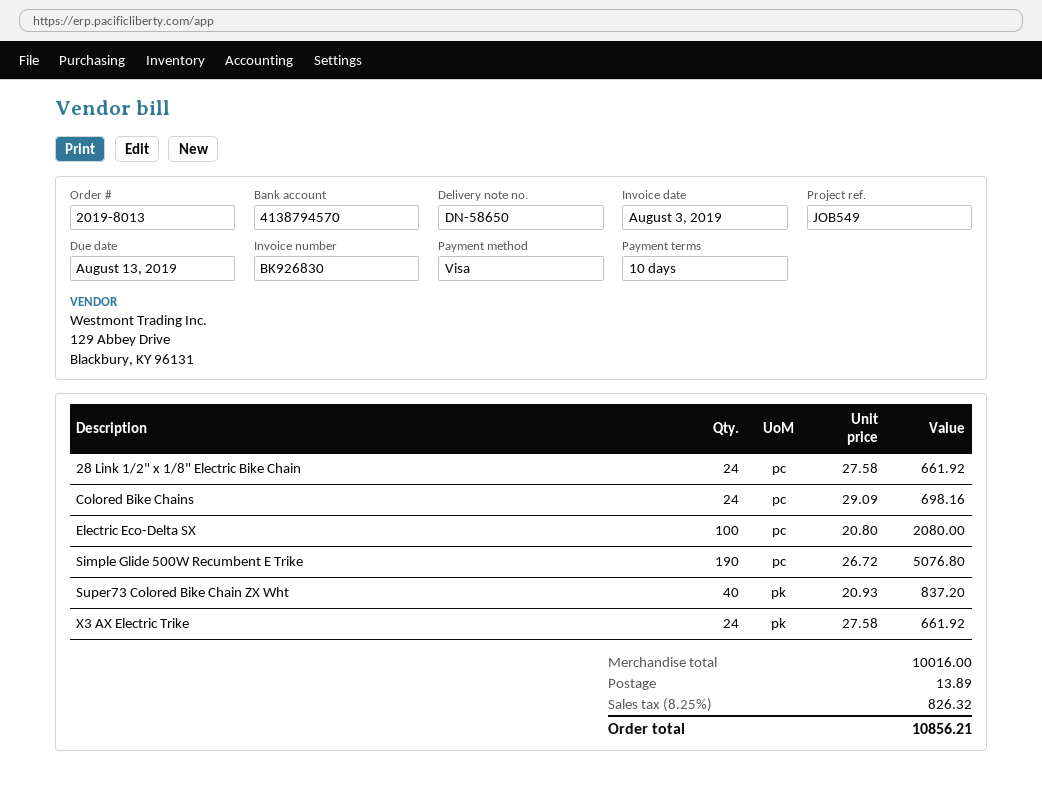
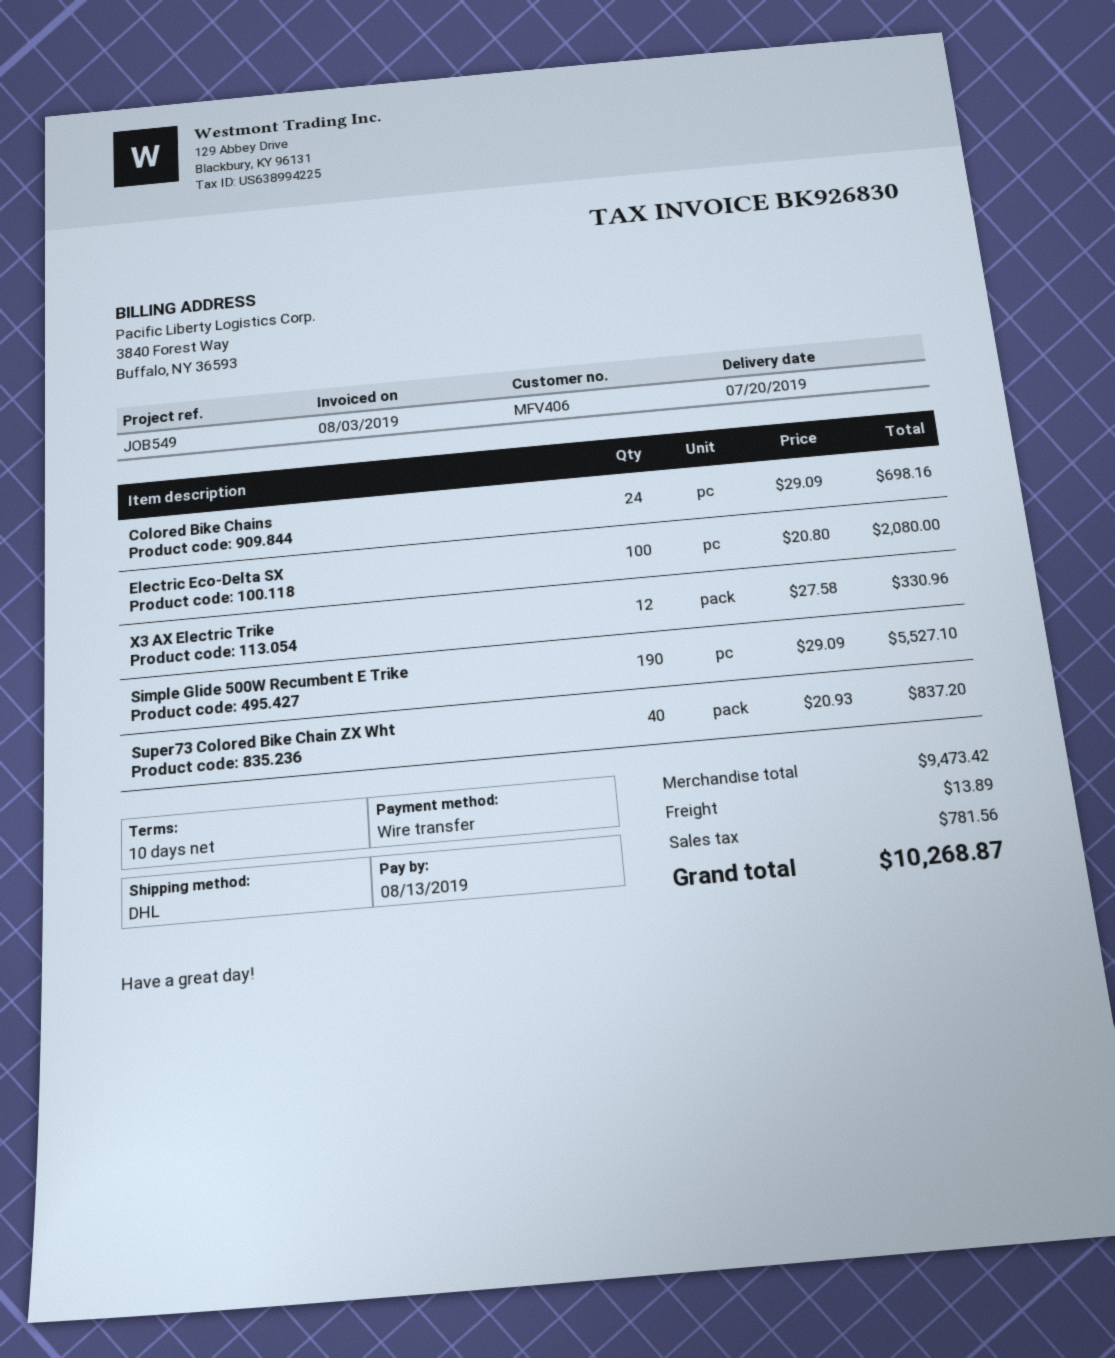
payment method: Visa -> bank transfer
28 Link 1/2" x 1/8" Electric Bike Chain: 24 x 27.58 = 661.92 -> none
Simple Glide 500W Recumbent E Trike: 190 x 26.72 = 5076.80 -> 190 x 29.09 = 5527.10
X3 AX Electric Trike: 24 x 27.58 = 661.92 -> 12 x 27.58 = 330.96
subtotal: 10016.00 -> 9473.42
tax: 826.32 -> 781.56
total: 10856.21 -> 10268.87

